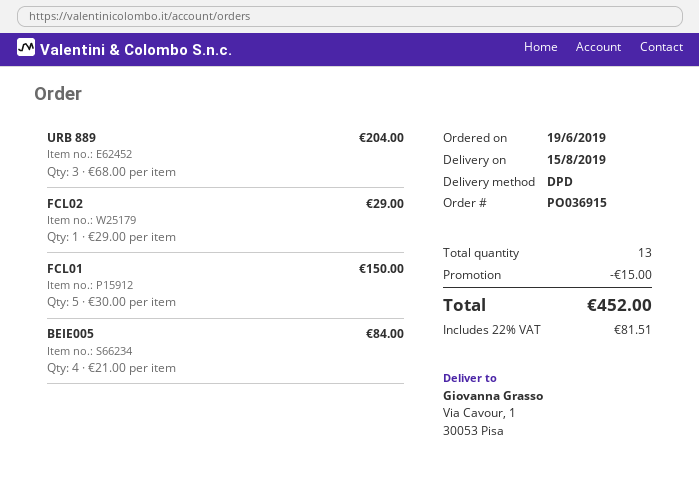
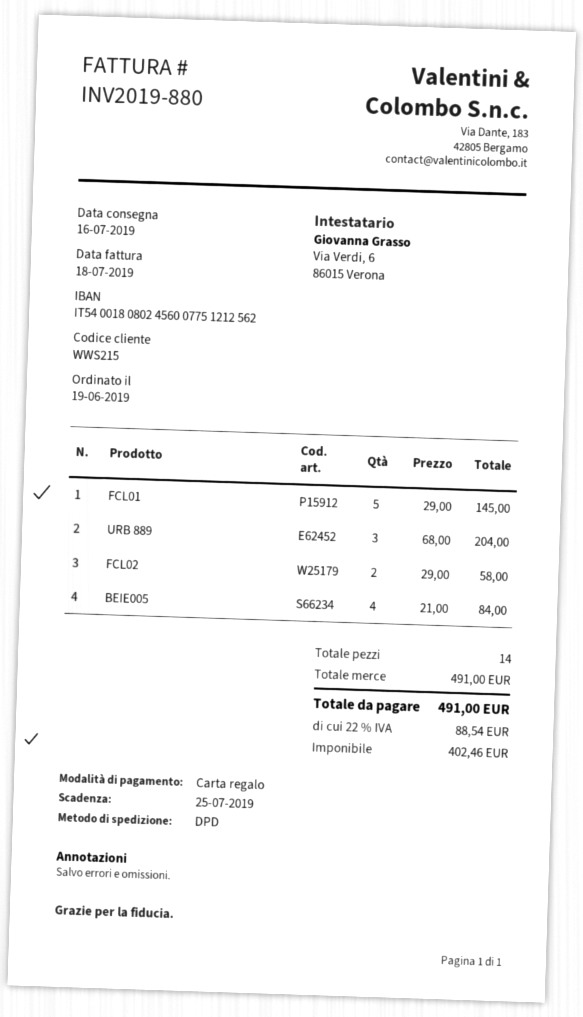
delivery date: 2019-08-15 -> 2019-07-16
FCL02: 1 x 29.00 = 29.00 -> 2 x 29.00 = 58.00
FCL01: 5 x 30.00 = 150.00 -> 5 x 29.00 = 145.00
total quantity: 13 -> 14
discount: 15.00 -> none
tax: 22% = 81.51 -> 22% = 88.54
total: 452.00 -> 491.00

